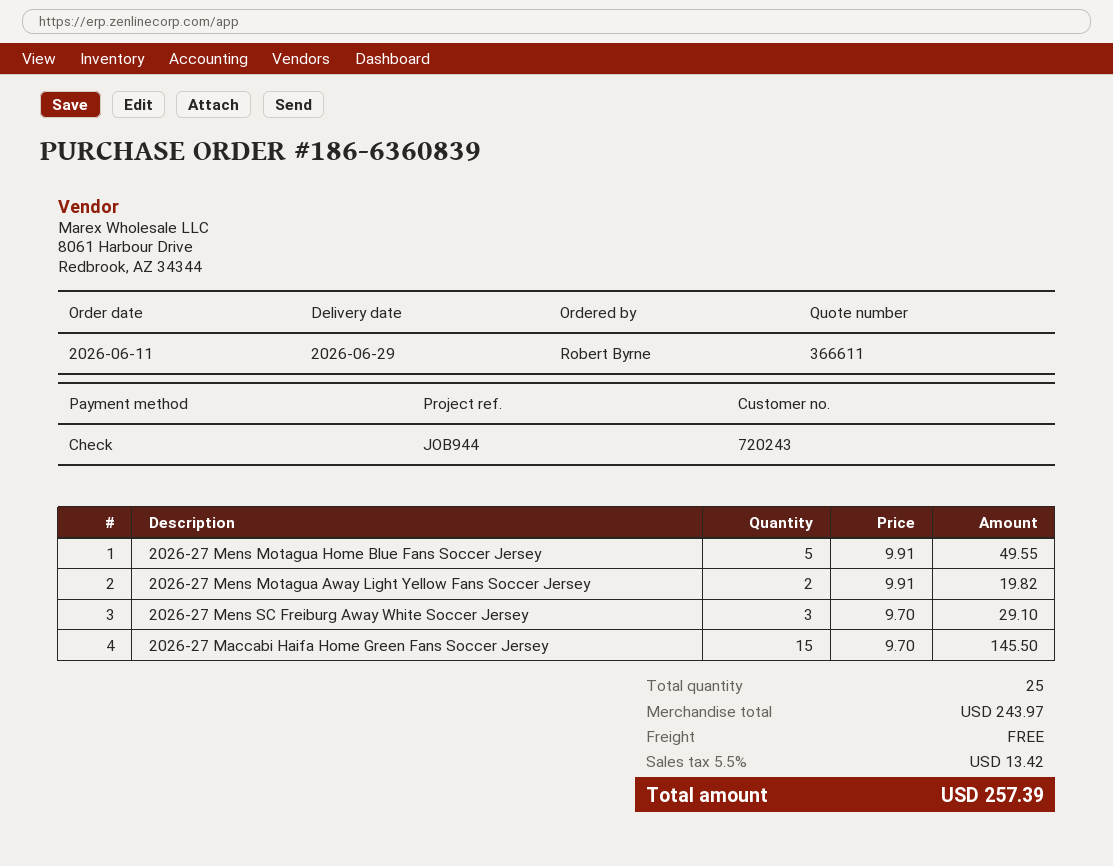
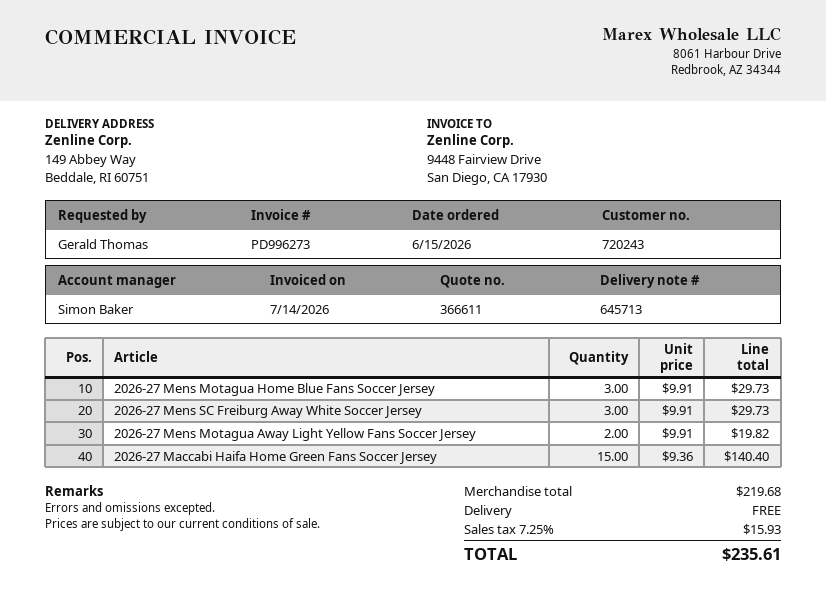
order date: 2026-06-11 -> 2026-06-15
ordered by: Robert Byrne -> Gerald Thomas
2026-27 Mens Motagua Home Blue Fans Soccer Jersey: 5 x 9.91 = 49.55 -> 3 x 9.91 = 29.73
2026-27 Mens SC Freiburg Away White Soccer Jersey: 3 x 9.70 = 29.10 -> 3 x 9.91 = 29.73
2026-27 Maccabi Haifa Home Green Fans Soccer Jersey: 15 x 9.70 = 145.50 -> 15 x 9.36 = 140.40
subtotal: 243.97 -> 219.68
tax: 5.5% = 13.42 -> 7.25% = 15.93
total: 257.39 -> 235.61

